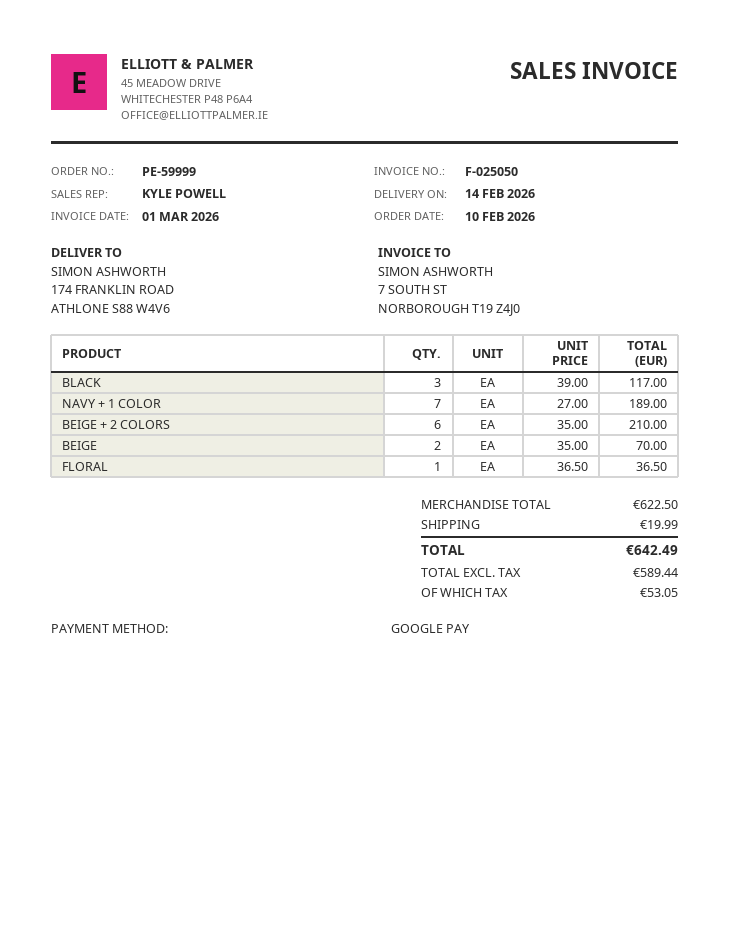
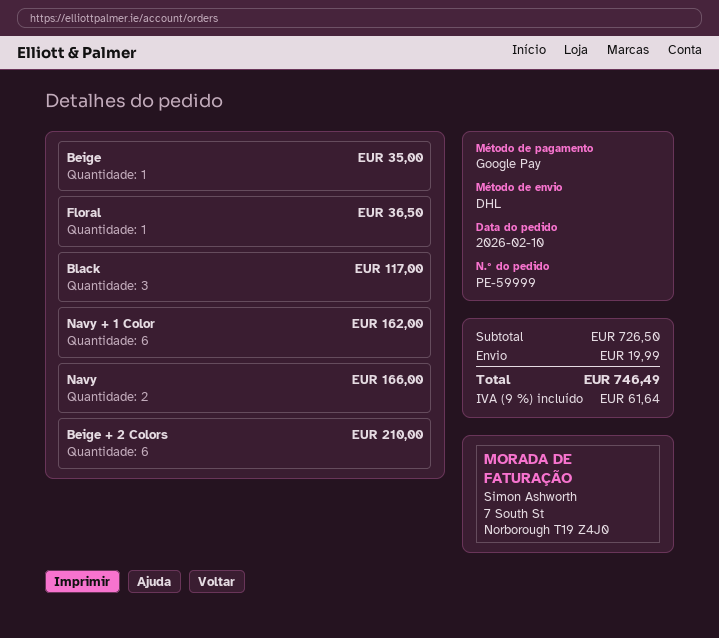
NAVY + 1 COLOR: 7 for 189.00 -> 6 for 162.00
BEIGE: 2 for 70.00 -> 1 for 35.00
Navy: none -> 2 for 166.00
subtotal: 622.50 -> 726.50
tax: 53.05 -> 61.64
total: 642.49 -> 746.49

